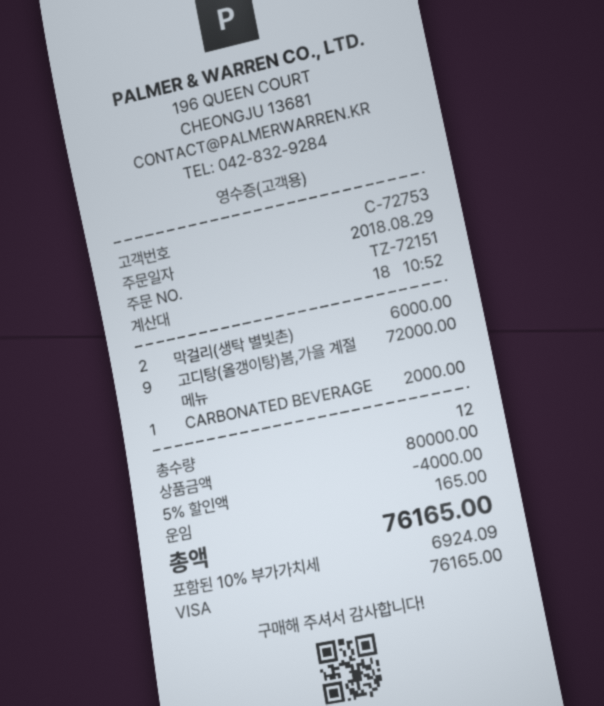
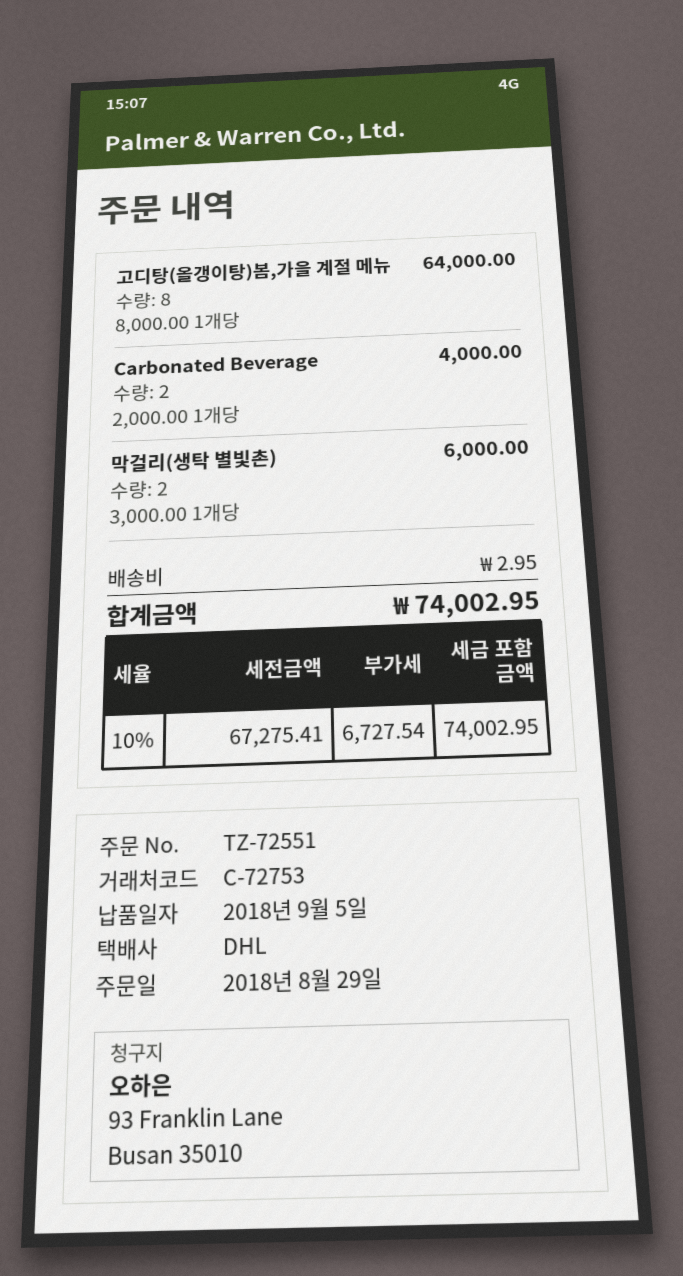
order number: TZ-72151 -> TZ-72551
고디탕(올갱이탕)봄,가을 계절 메뉴: 9 for 72000.00 -> 8 for 64000.00
CARBONATED BEVERAGE: 1 for 2000.00 -> 2 for 4000.00
discount: 5% = 4000.00 -> none
shipping: 165.00 -> 2.95
tax: 10% = 6924.09 -> 10% = 6727.54
total: 76165.00 -> 74002.95

